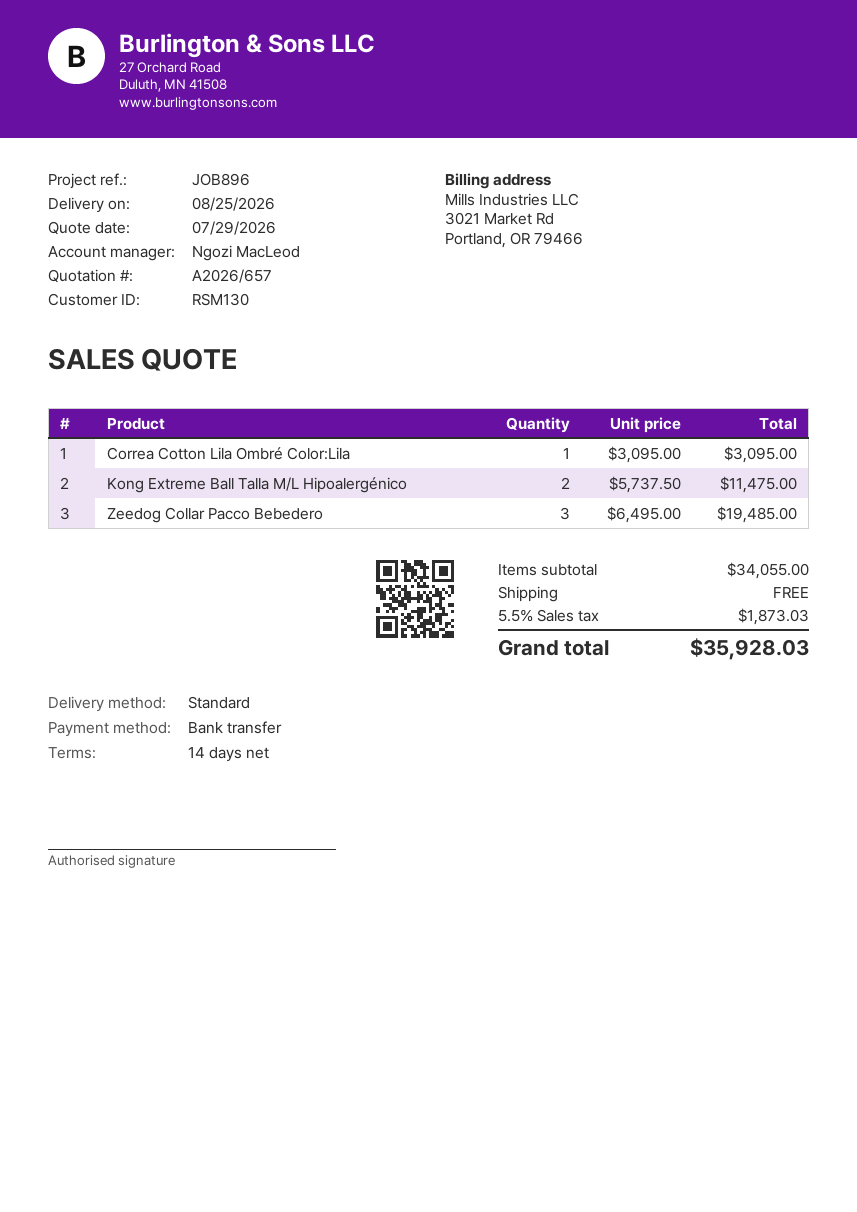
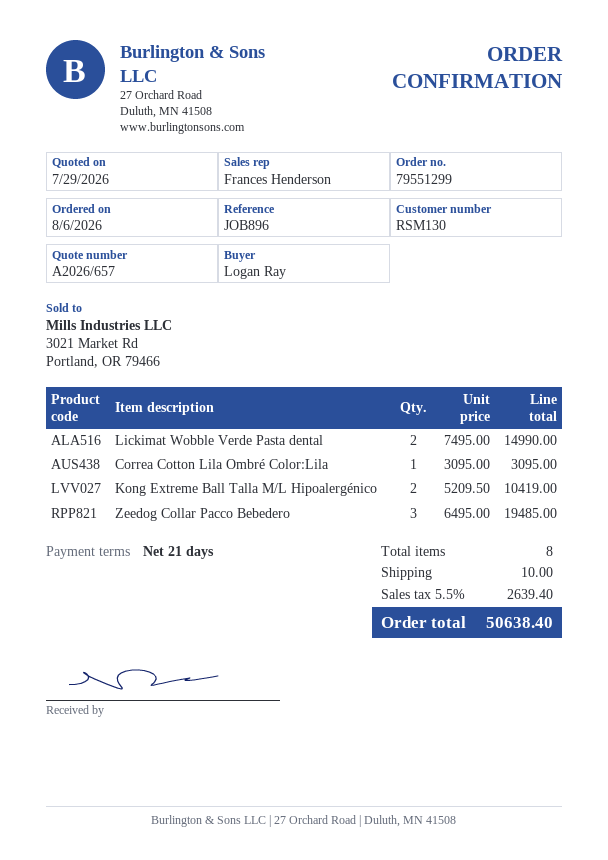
payment terms: 14 days -> 21 days
sales rep: Ngozi MacLeod -> Frances Henderson
Kong Extreme Ball Talla M/L Hipoalergénico: 2 x 5737.50 = 11475.00 -> 2 x 5209.50 = 10419.00
Lickimat Wobble Verde Pasta dental: none -> 2 x 7495.00 = 14990.00
shipping: 0.00 -> 10.00
tax: 5.5% = 1873.03 -> 5.5% = 2639.40
total: 35928.03 -> 50638.40

